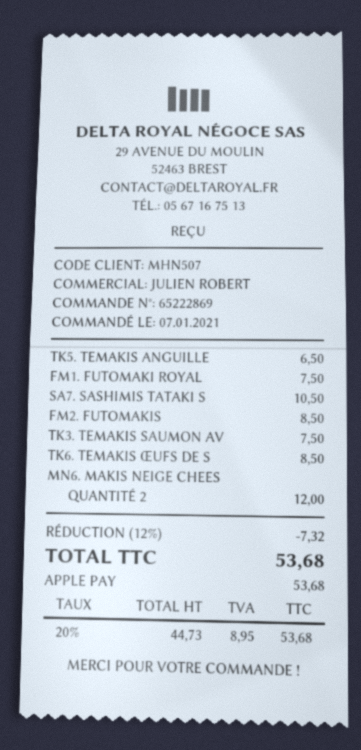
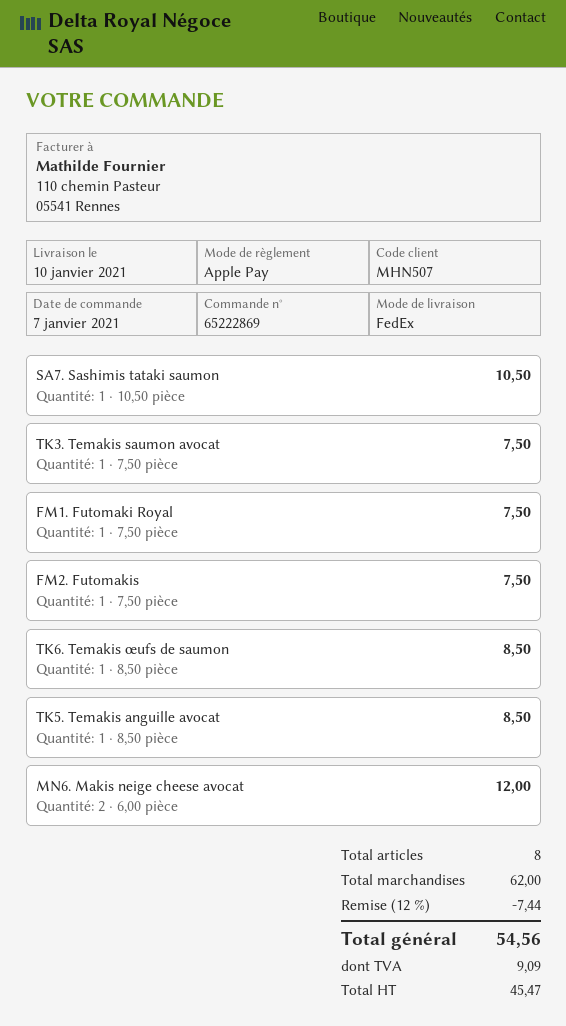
TK5. TEMAKIS ANGUILLE: 1 for 6.50 -> 1 for 8.50
FM2. FUTOMAKIS: 1 for 8.50 -> 1 for 7.50
discount: 12% = 7.32 -> 12% = 7.44
net: 44.73 -> 45.47
tax: 8.95 -> 9.09
total: 53.68 -> 54.56

